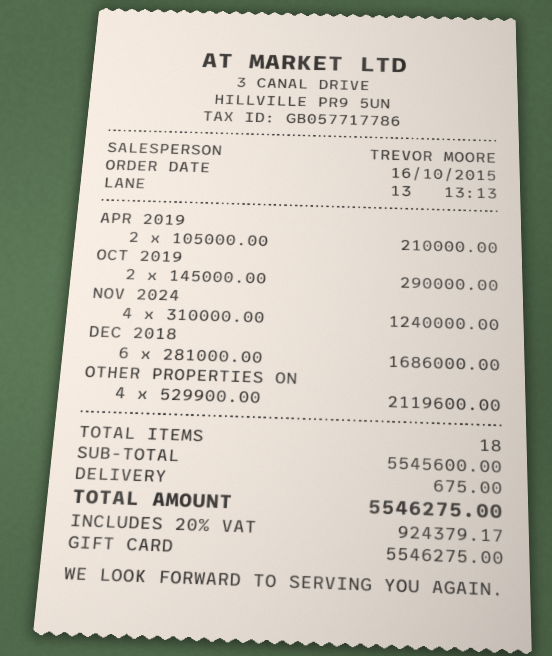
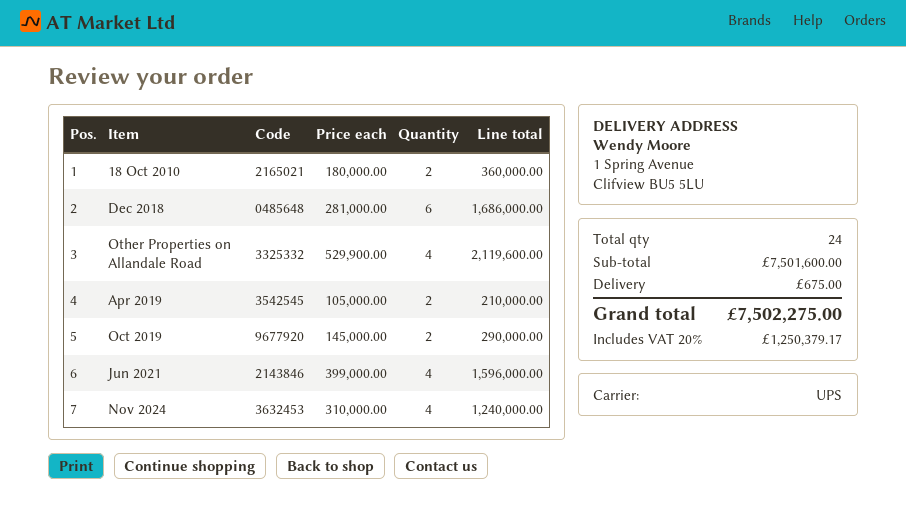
18 Oct 2010: none -> 2 x 180000.00 = 360000.00
Jun 2021: none -> 4 x 399000.00 = 1596000.00
total quantity: 18 -> 24
subtotal: 5545600.00 -> 7501600.00
tax: 20% = 924379.17 -> 20% = 1250379.17
total: 5546275.00 -> 7502275.00

